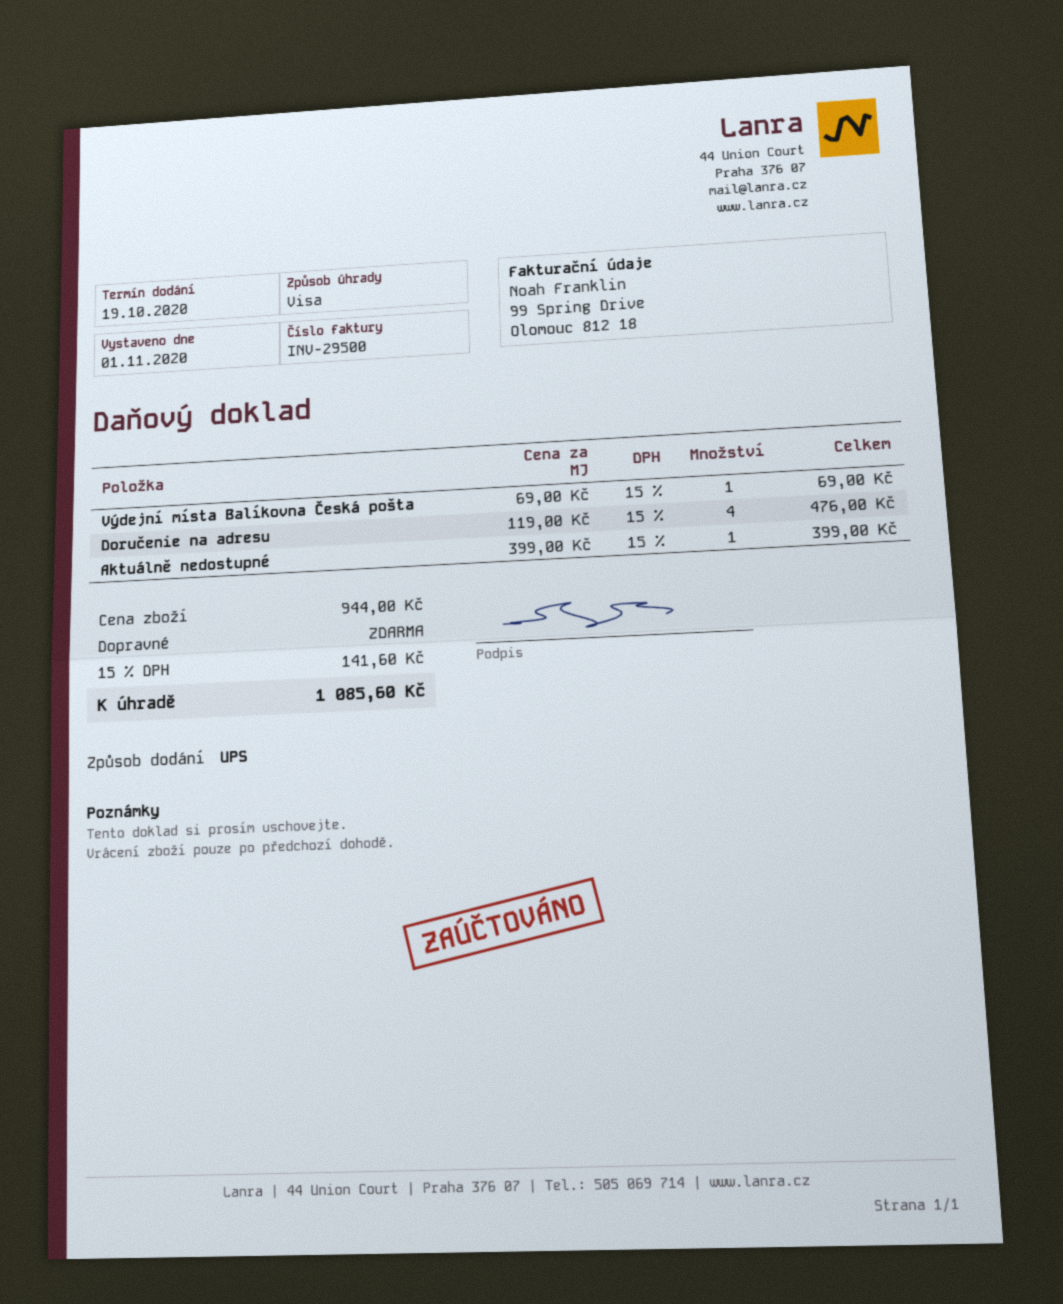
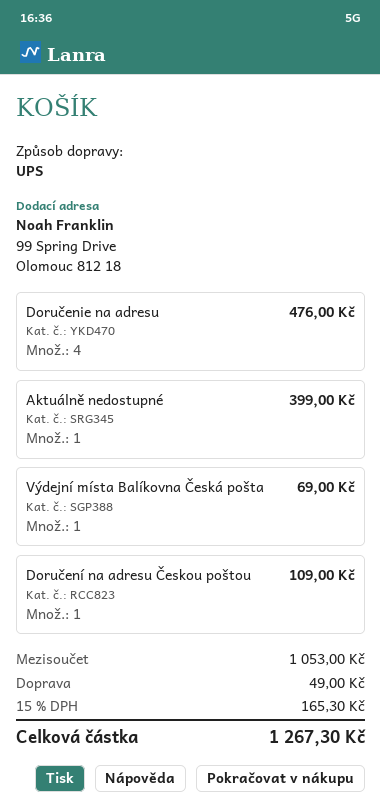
Doručení na adresu Českou poštou: none -> 1 for 109.00
subtotal: 944.00 -> 1053.00
shipping: 0.00 -> 49.00
tax: 15% = 141.60 -> 15% = 165.30
total: 1085.60 -> 1267.30

